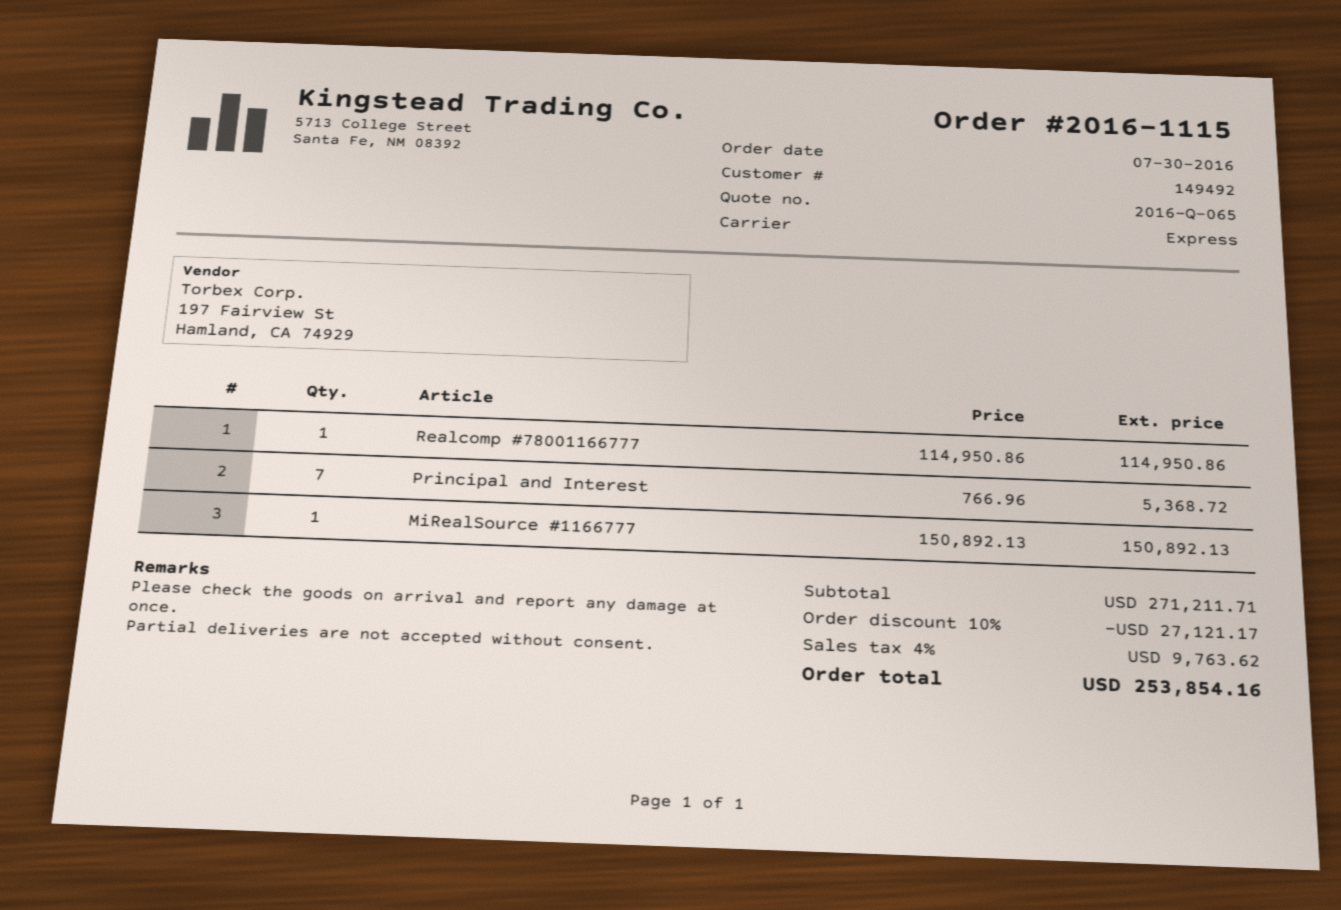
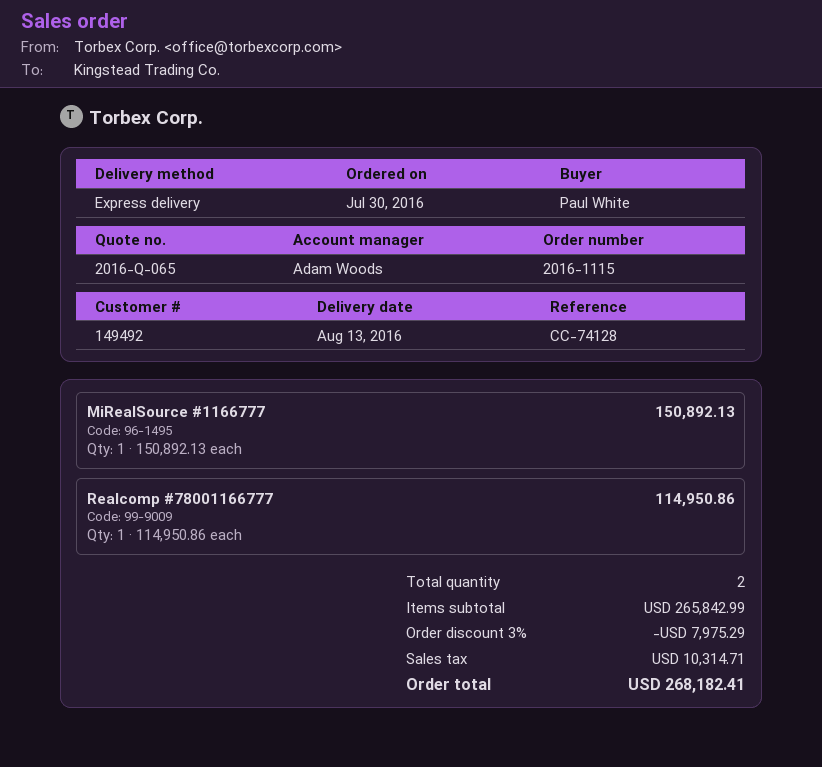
Principal and Interest: 7 x 766.96 = 5368.72 -> none
subtotal: 271211.71 -> 265842.99
discount: 10% = 27121.17 -> 3% = 7975.29
tax: 9763.62 -> 10314.71
total: 253854.16 -> 268182.41

